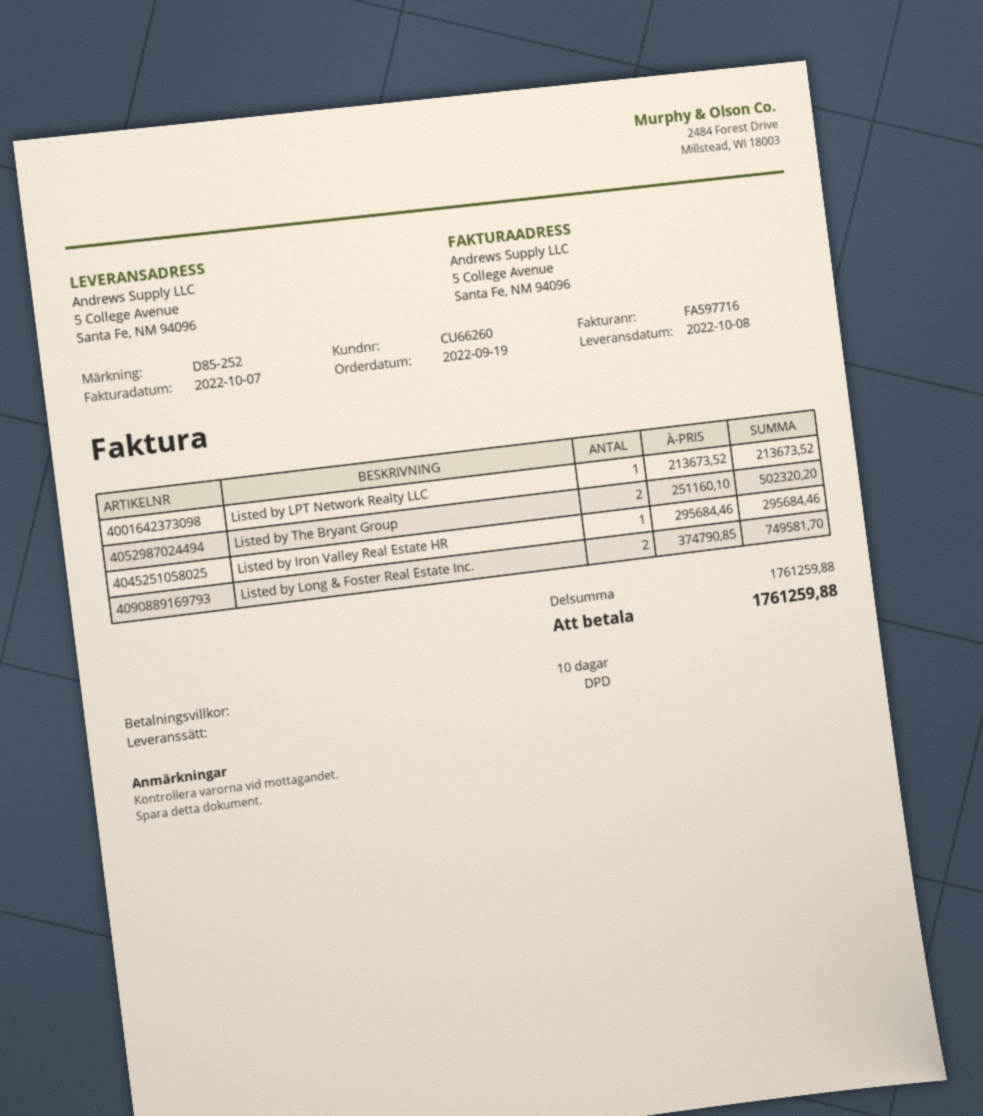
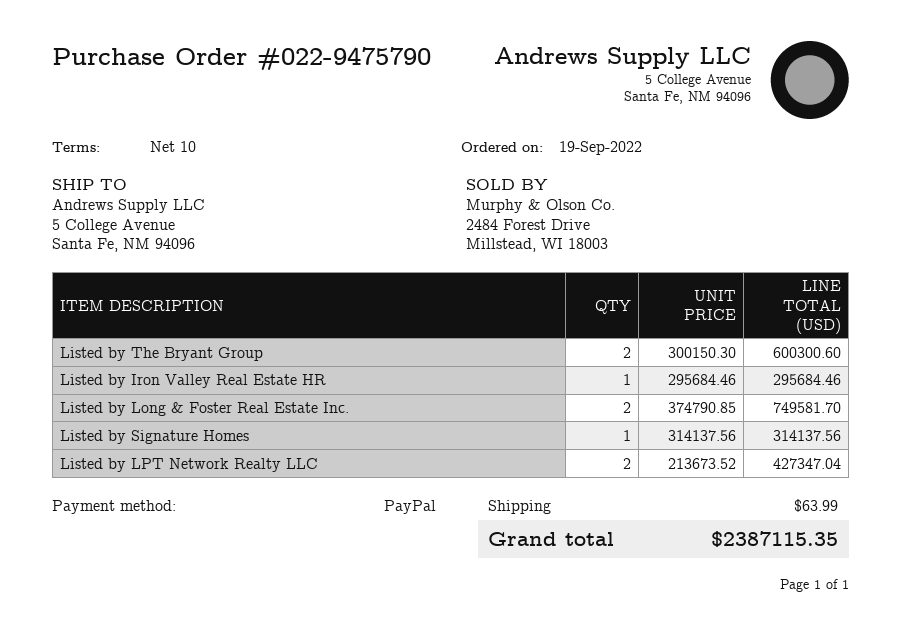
Listed by LPT Network Realty LLC: 1 x 213673.52 = 213673.52 -> 2 x 213673.52 = 427347.04
Listed by The Bryant Group: 2 x 251160.10 = 502320.20 -> 2 x 300150.30 = 600300.60
Listed by Signature Homes: none -> 1 x 314137.56 = 314137.56
shipping: none -> 63.99
total: 1761259.88 -> 2387115.35

